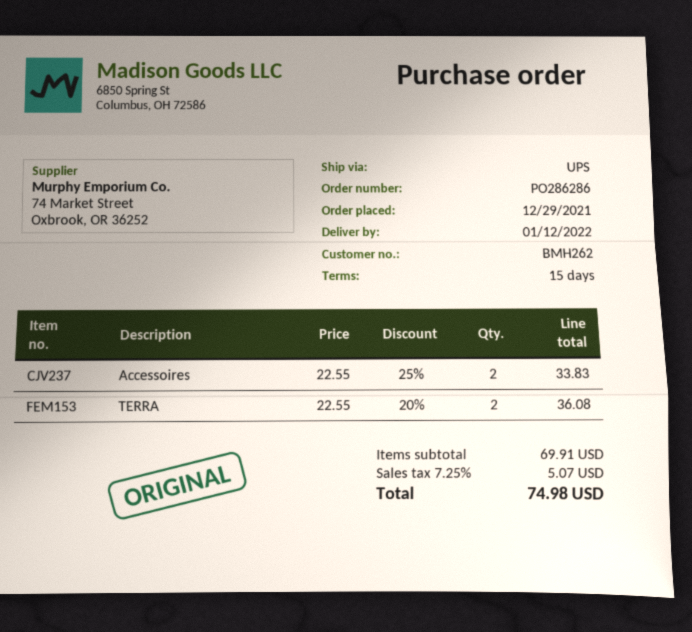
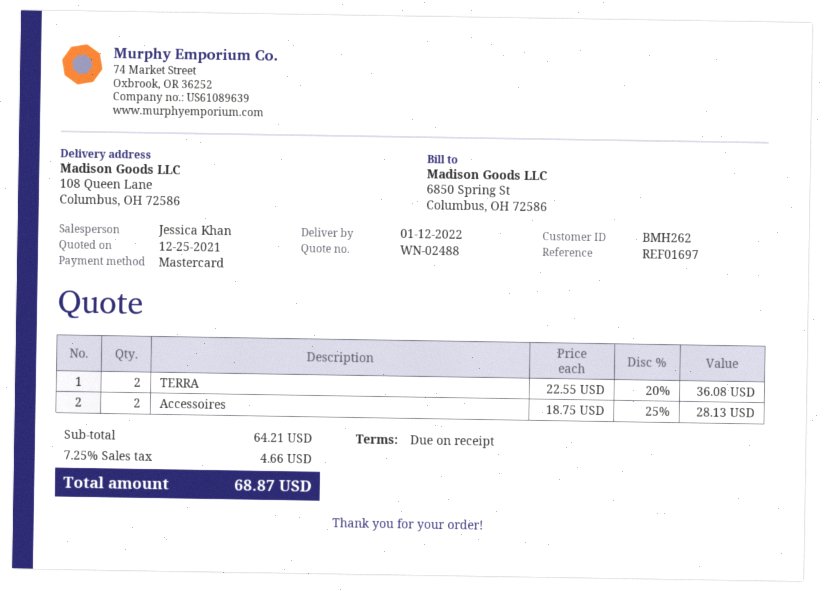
payment terms: 15 days -> on receipt
Accessoires: 2 x 22.55 - 25% = 33.83 -> 2 x 18.75 - 25% = 28.13
subtotal: 69.91 -> 64.21
tax: 7.25% = 5.07 -> 7.25% = 4.66
total: 74.98 -> 68.87

